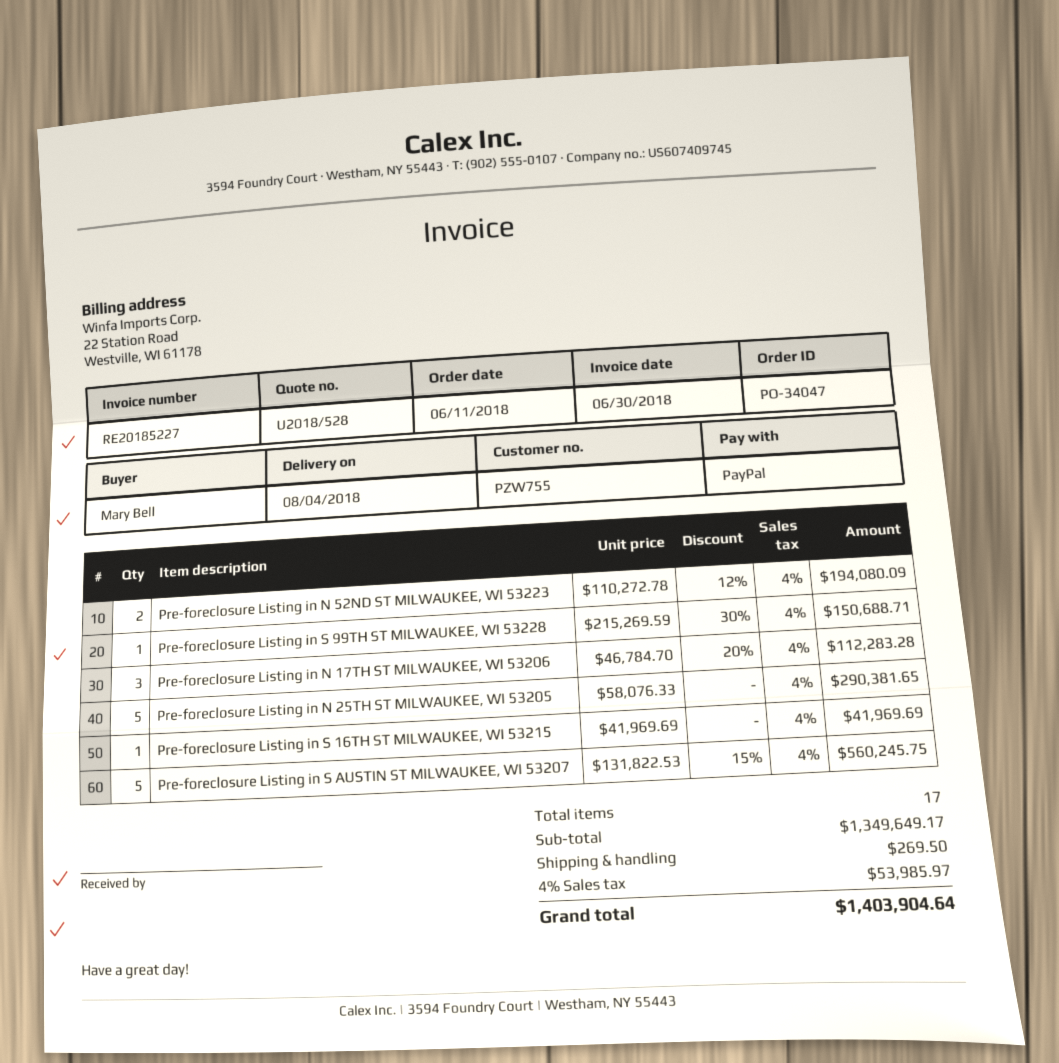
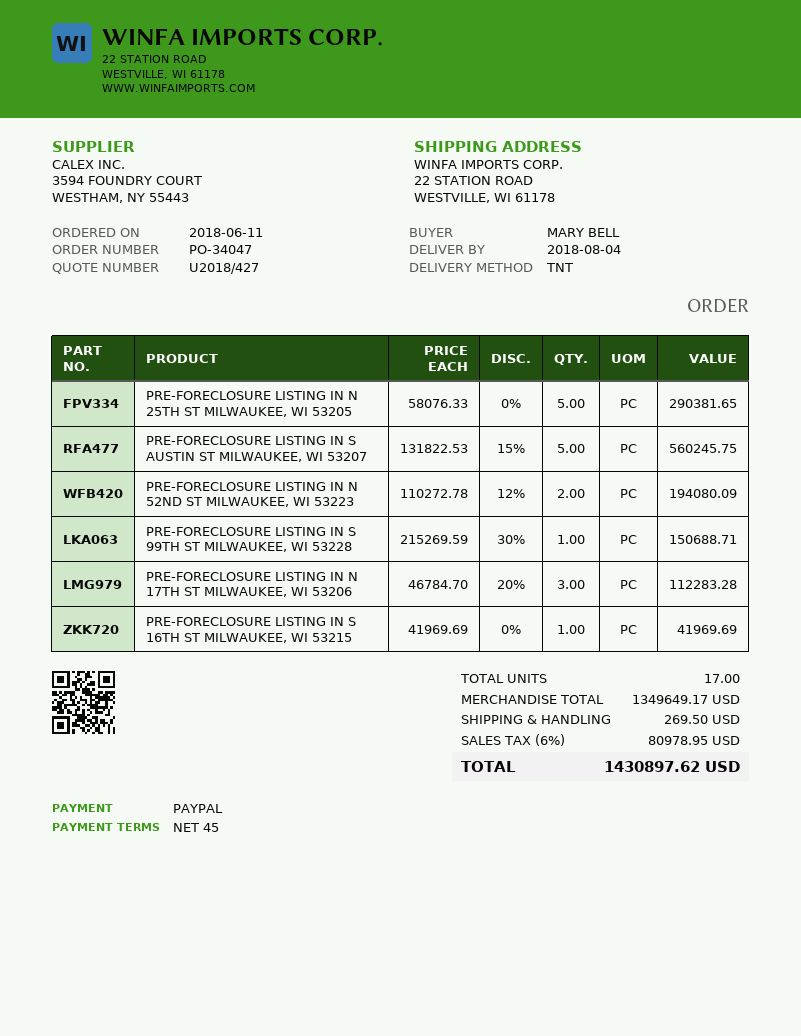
quote number: U2018/528 -> U2018/427
tax: 4% = 53985.97 -> 6% = 80978.95
total: 1403904.64 -> 1430897.62

